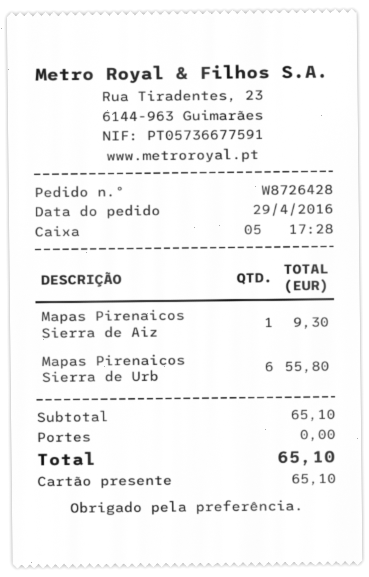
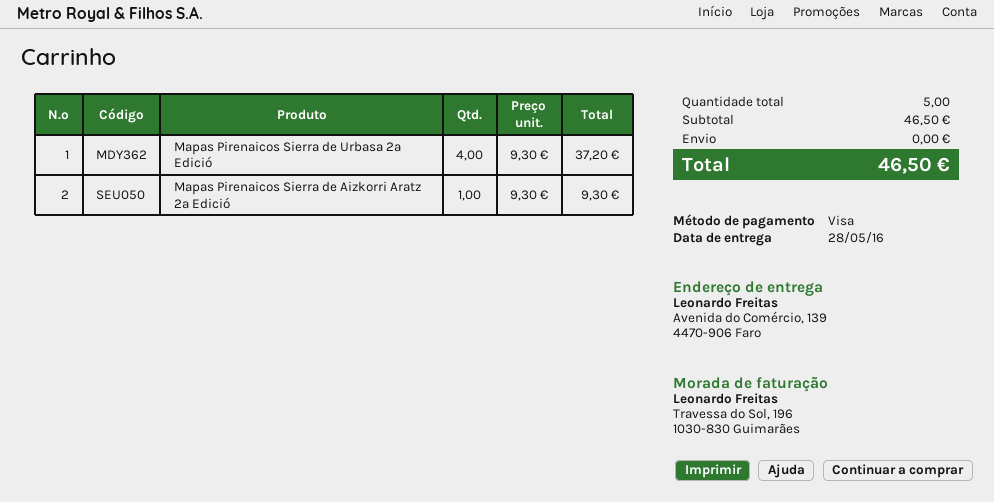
payment method: gift card -> Visa
Mapas Pirenaicos Sierra de Urb: 6 for 55.80 -> 4 for 37.20
subtotal: 65.10 -> 46.50
total: 65.10 -> 46.50

